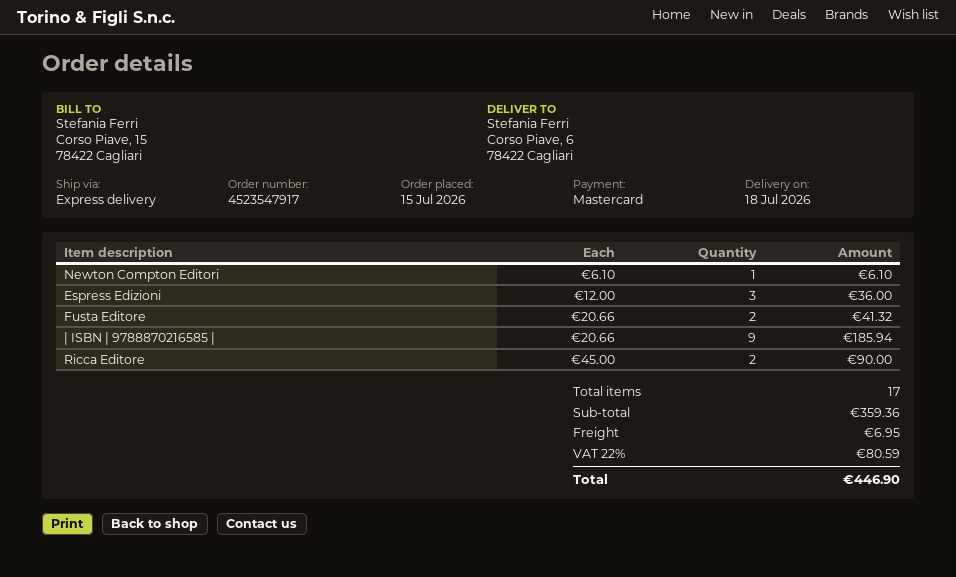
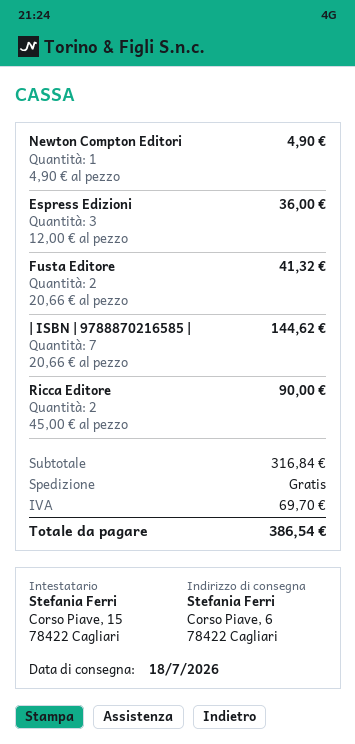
Newton Compton Editori: 1 x 6.10 = 6.10 -> 1 x 4.90 = 4.90
| ISBN | 9788870216585 |: 9 x 20.66 = 185.94 -> 7 x 20.66 = 144.62
subtotal: 359.36 -> 316.84
shipping: 6.95 -> 0.00
tax: 80.59 -> 69.70
total: 446.90 -> 386.54

